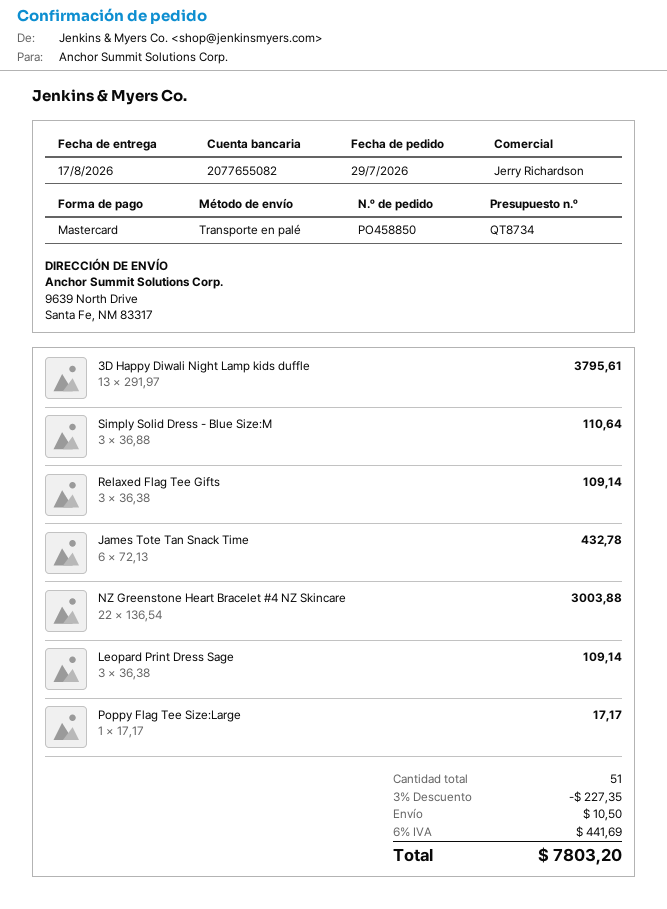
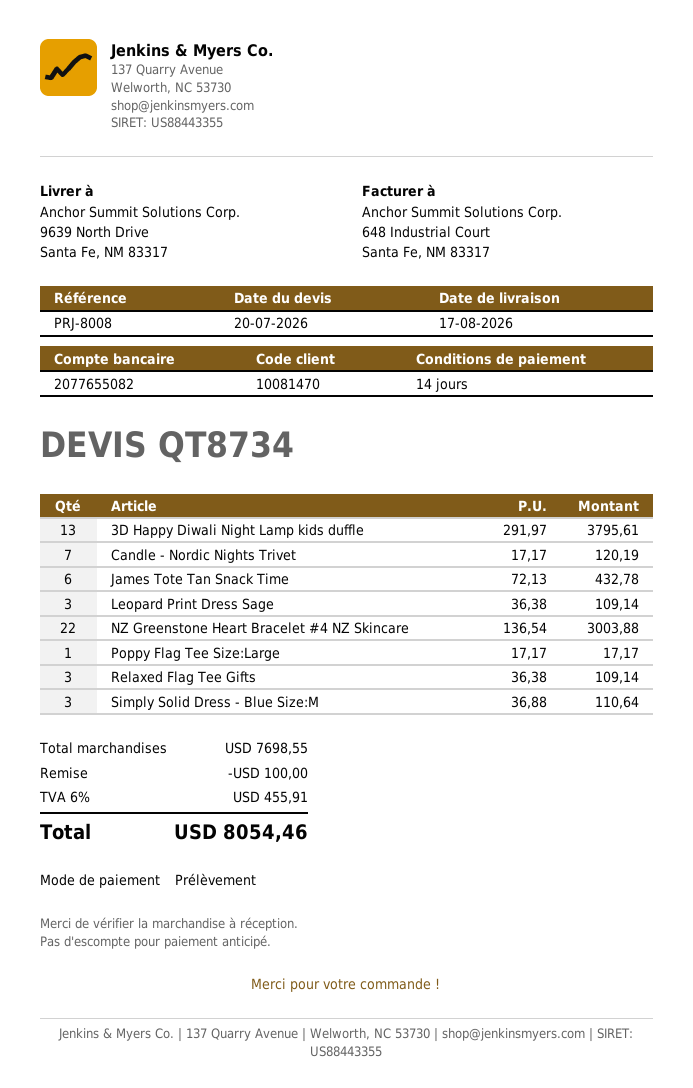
payment method: Mastercard -> direct debit
Candle - Nordic Nights Trivet: none -> 7 x 17.17 = 120.19
discount: 227.35 -> 100.00
shipping: 10.50 -> none
tax: 6% = 441.69 -> 6% = 455.91
total: 7803.20 -> 8054.46

